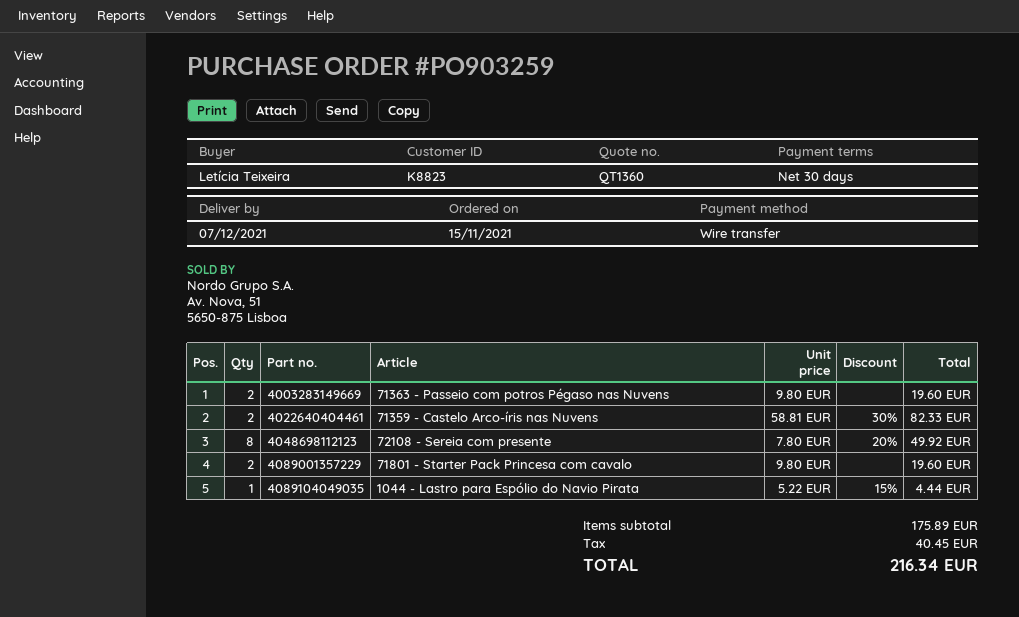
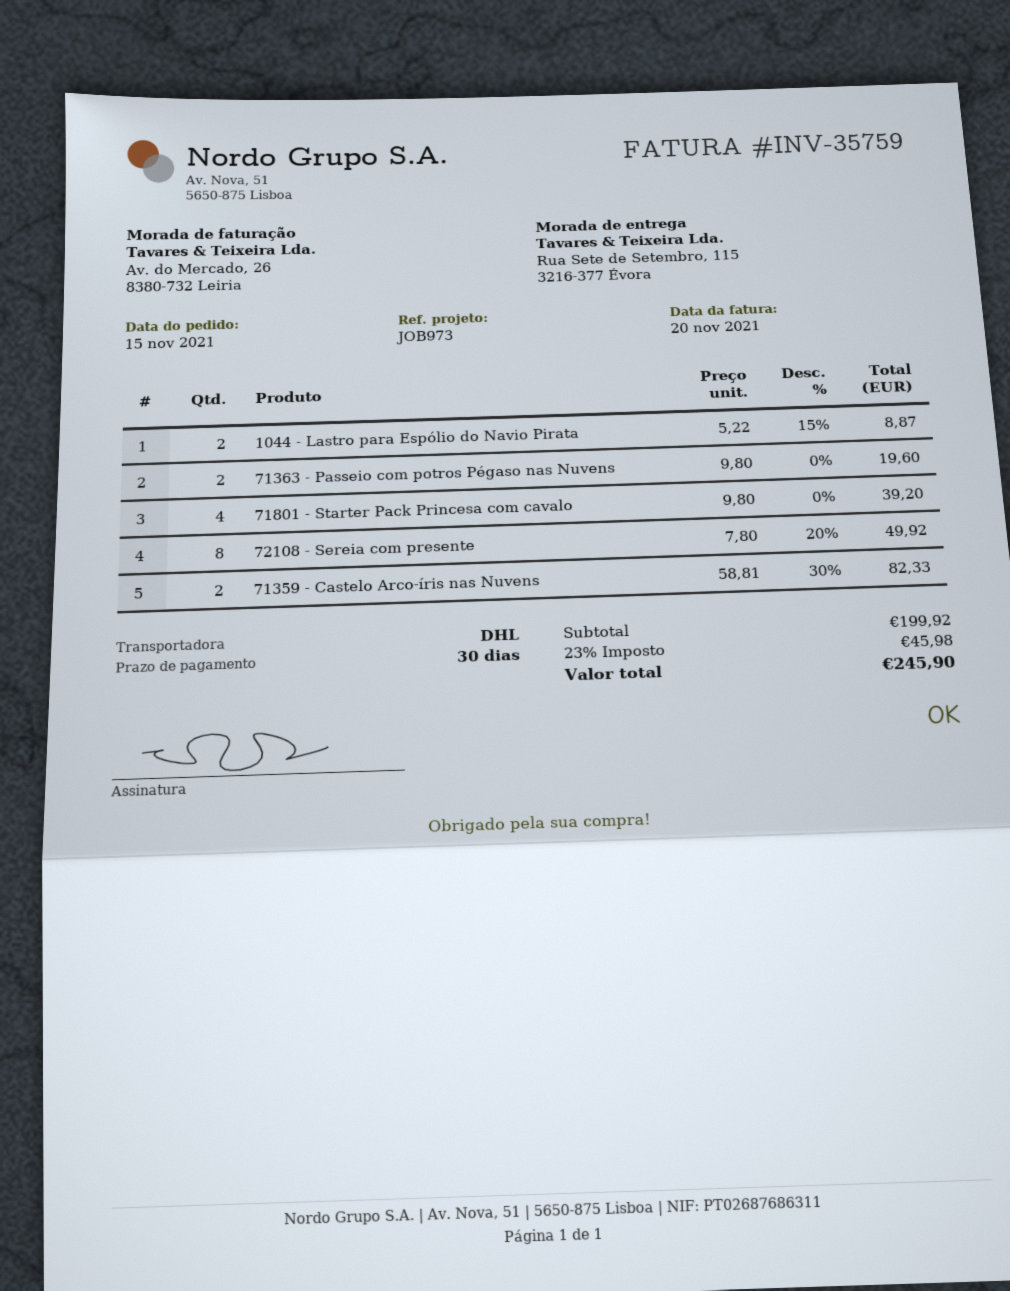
71801 - Starter Pack Princesa com cavalo: 2 x 9.80 = 19.60 -> 4 x 9.80 = 39.20
1044 - Lastro para Espólio do Navio Pirata: 1 x 5.22 - 15% = 4.44 -> 2 x 5.22 - 15% = 8.87
subtotal: 175.89 -> 199.92
tax: 40.45 -> 45.98
total: 216.34 -> 245.90

